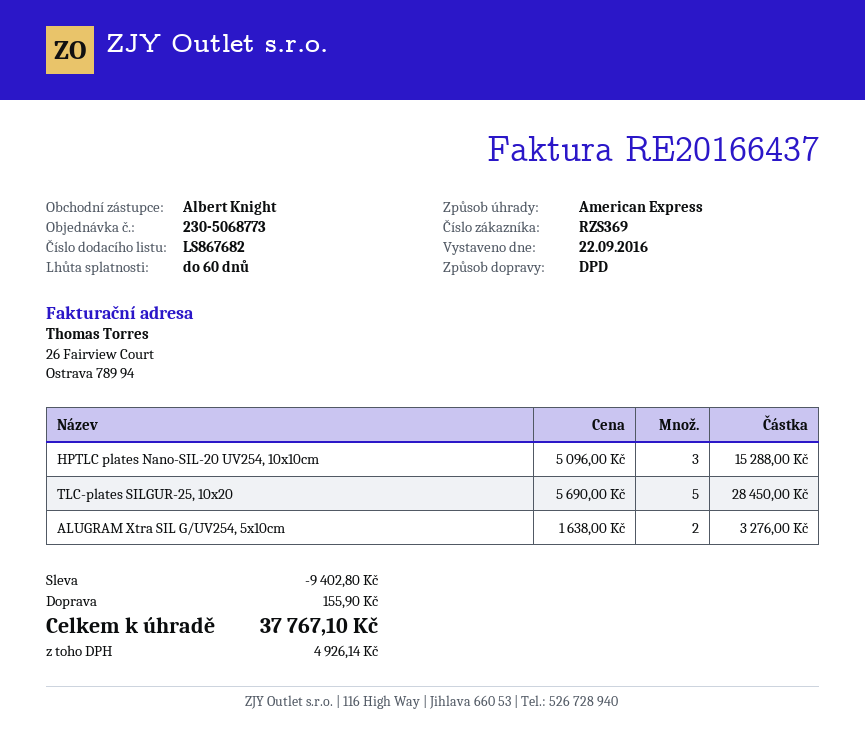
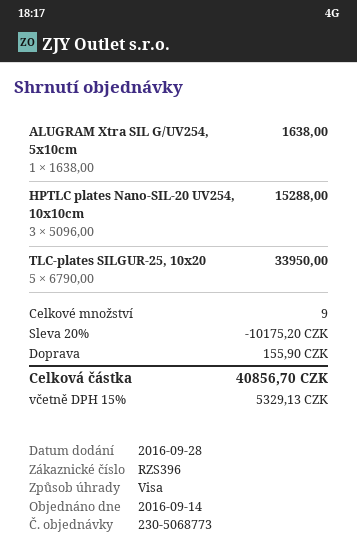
customer number: RZS369 -> RZS396
payment method: American Express -> Visa
TLC-plates SILGUR-25, 10x20: 5 x 5690.00 = 28450.00 -> 5 x 6790.00 = 33950.00
ALUGRAM Xtra SIL G/UV254, 5x10cm: 2 x 1638.00 = 3276.00 -> 1 x 1638.00 = 1638.00
discount: 9402.80 -> 10175.20
tax: 4926.14 -> 5329.13
total: 37767.10 -> 40856.70

